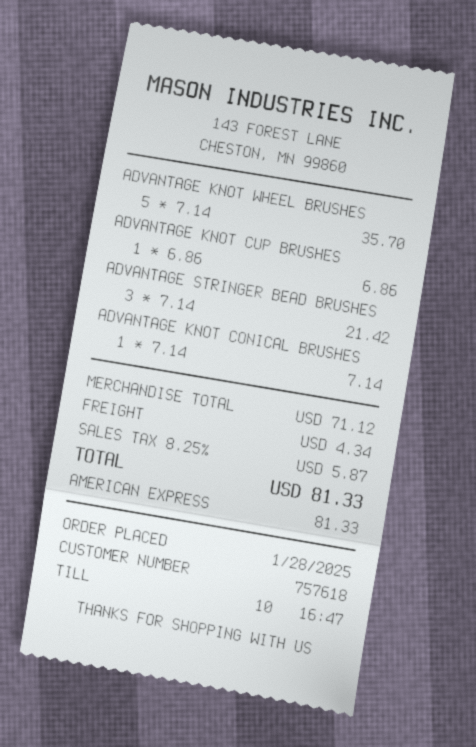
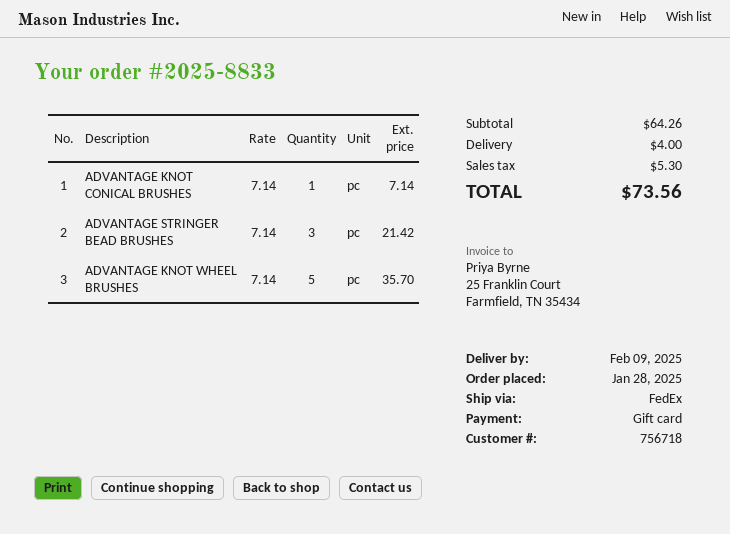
customer number: 757618 -> 756718
payment method: American Express -> gift card
ADVANTAGE KNOT CUP BRUSHES: 1 x 6.86 = 6.86 -> none
subtotal: 71.12 -> 64.26
shipping: 4.34 -> 4.00
tax: 5.87 -> 5.30
total: 81.33 -> 73.56

